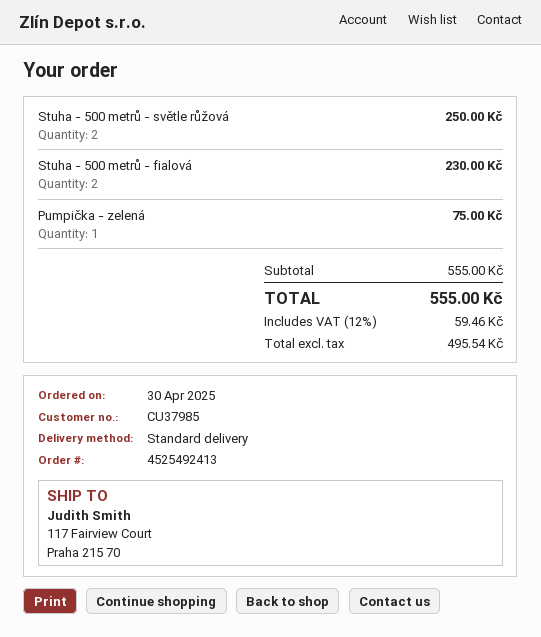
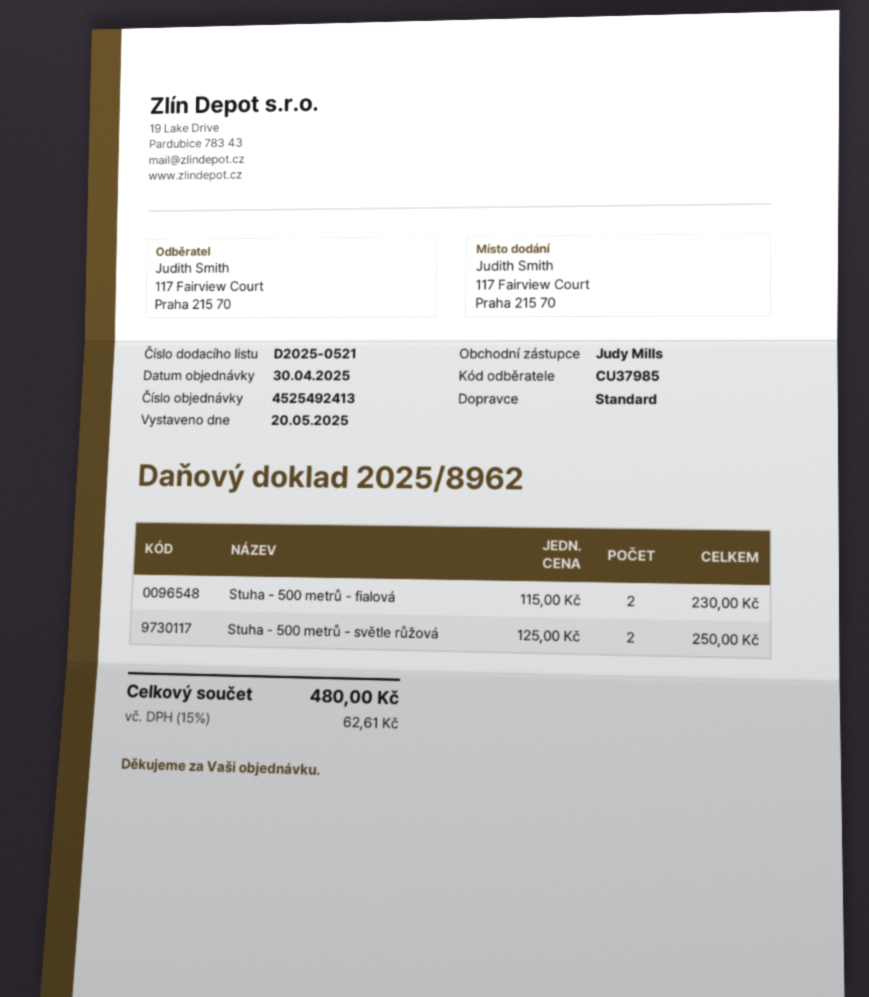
Pumpička - zelená: 1 for 75.00 -> none
tax: 12% = 59.46 -> 15% = 62.61
total: 555.00 -> 480.00

